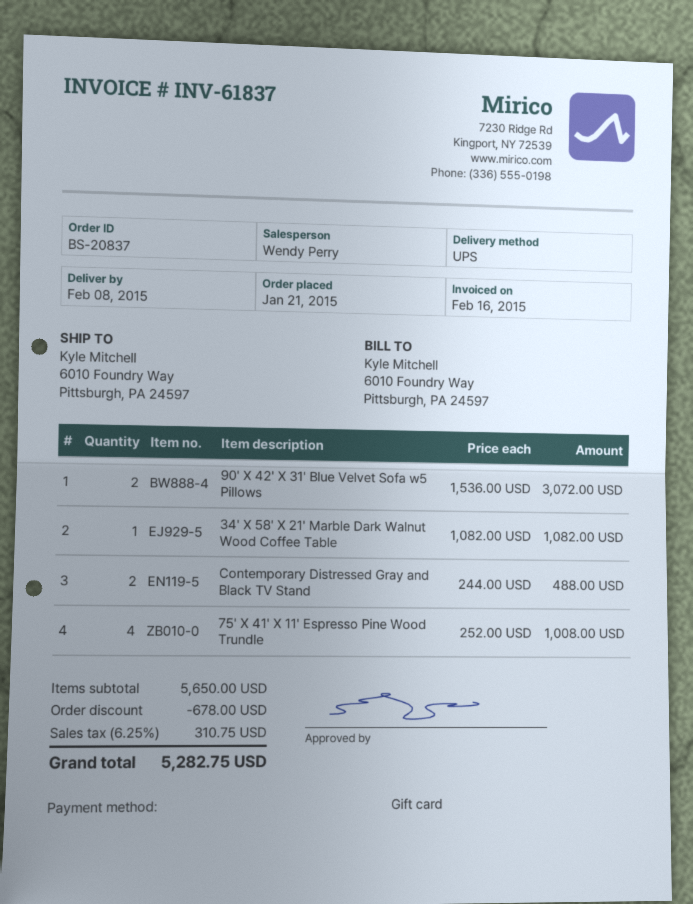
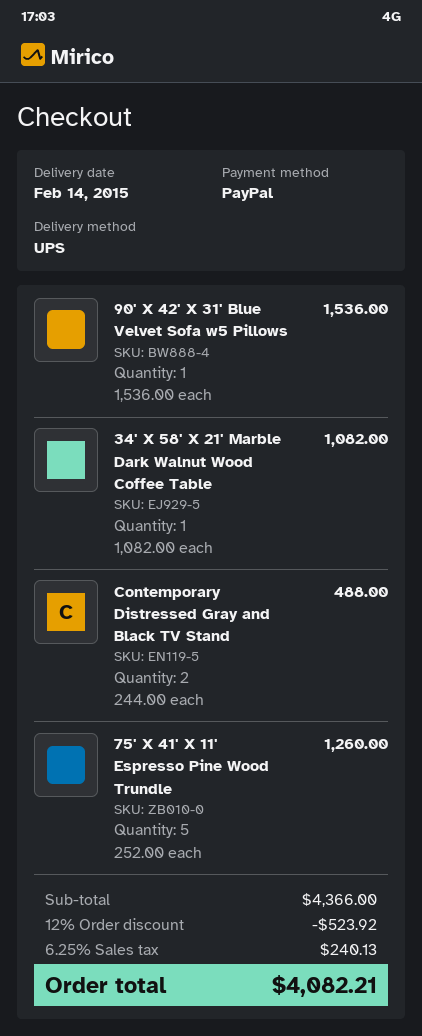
delivery date: 2015-02-08 -> 2015-02-14
payment method: gift card -> PayPal
90' X 42' X 31' Blue Velvet Sofa w5 Pillows: 2 x 1536.00 = 3072.00 -> 1 x 1536.00 = 1536.00
75' X 41' X 11' Espresso Pine Wood Trundle: 4 x 252.00 = 1008.00 -> 5 x 252.00 = 1260.00
subtotal: 5650.00 -> 4366.00
discount: 678.00 -> 523.92
tax: 6.25% = 310.75 -> 6.25% = 240.13
total: 5282.75 -> 4082.21

